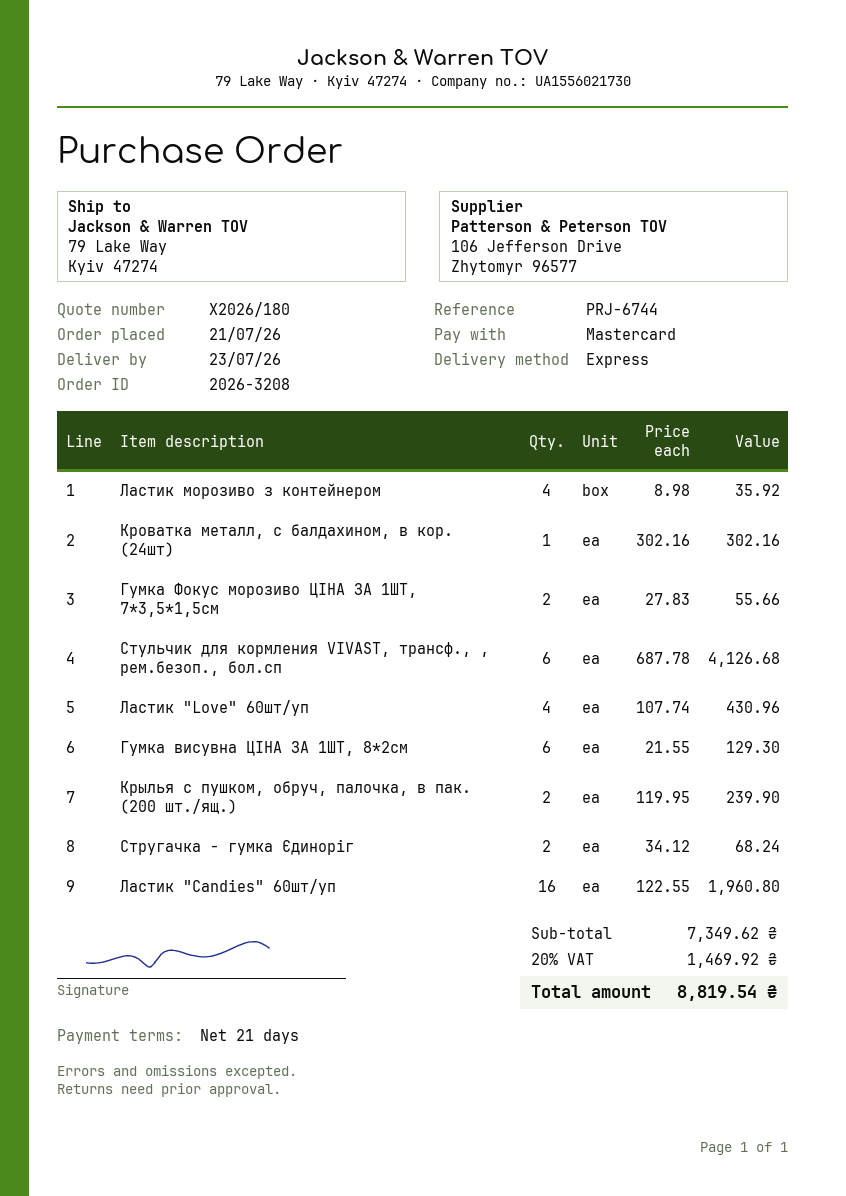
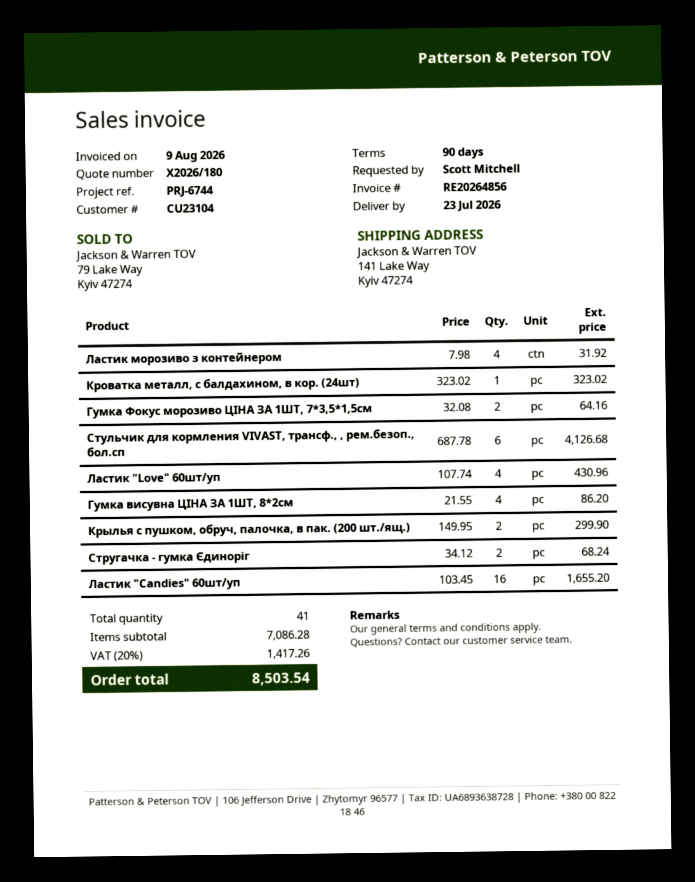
payment terms: 21 days -> 90 days
ship to: 79 Lake Way, Kyiv 47274 -> 141 Lake Way, Kyiv 47274
Ластик морозиво з контейнером: 4 x 8.98 = 35.92 -> 4 x 7.98 = 31.92
Кроватка металл, с балдахином, в кор. (24шт): 1 x 302.16 = 302.16 -> 1 x 323.02 = 323.02
Гумка Фокус морозиво ЦІНА ЗА 1ШТ, 7*3,5*1,5см: 2 x 27.83 = 55.66 -> 2 x 32.08 = 64.16
Гумка висувна ЦІНА ЗА 1ШТ, 8*2см: 6 x 21.55 = 129.30 -> 4 x 21.55 = 86.20
Крылья с пушком, обруч, палочка, в пак. (200 шт./ящ.): 2 x 119.95 = 239.90 -> 2 x 149.95 = 299.90
Ластик "Candies" 60шт/уп: 16 x 122.55 = 1960.80 -> 16 x 103.45 = 1655.20
subtotal: 7349.62 -> 7086.28
tax: 20% = 1469.92 -> 20% = 1417.26
total: 8819.54 -> 8503.54

